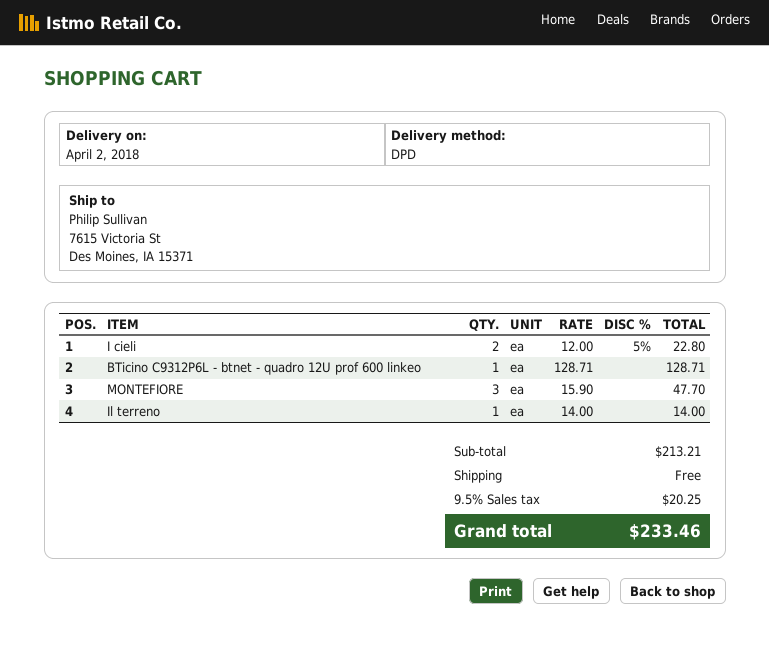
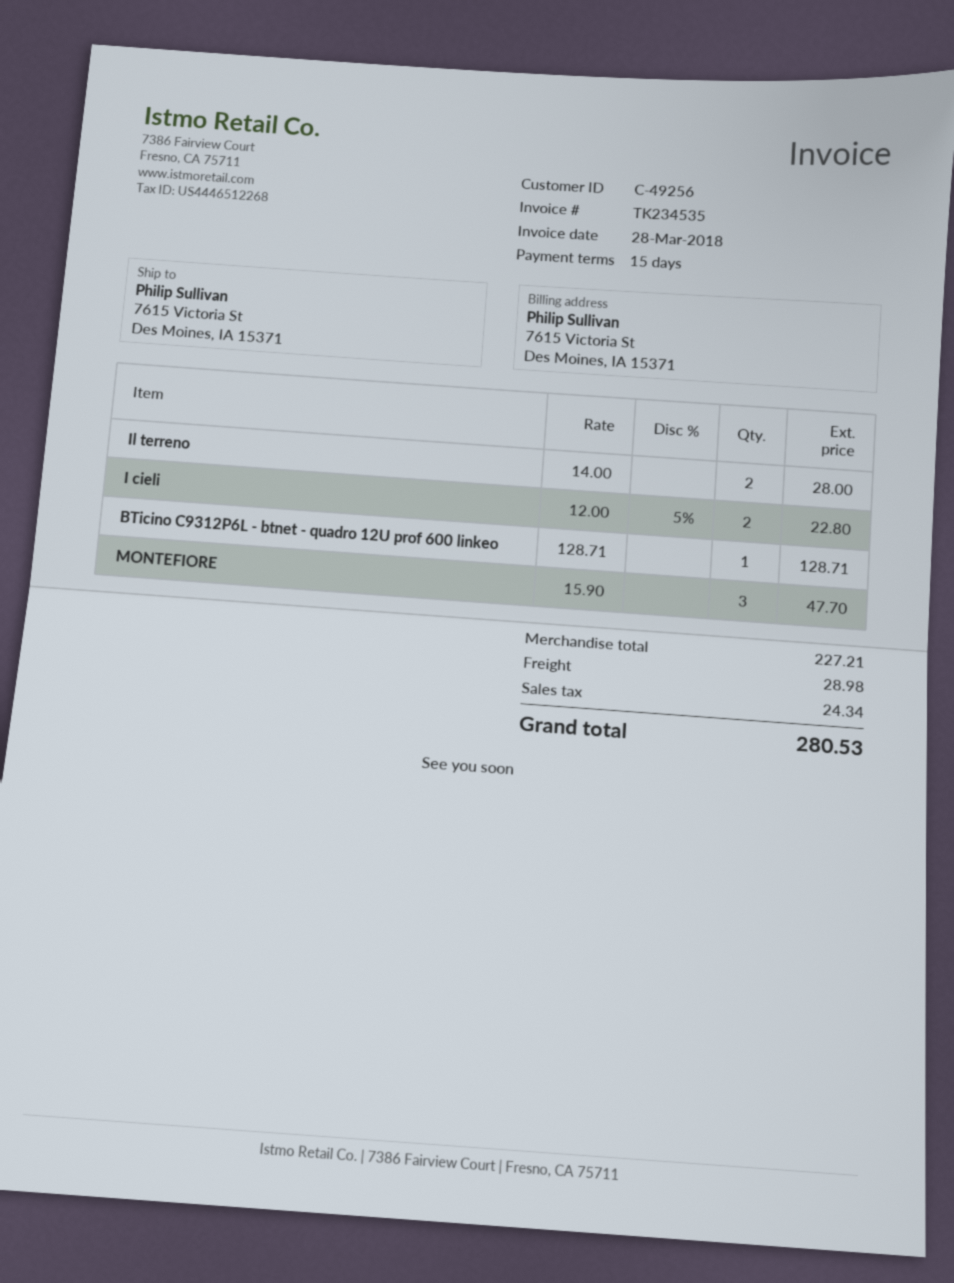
Il terreno: 1 x 14.00 = 14.00 -> 2 x 14.00 = 28.00
subtotal: 213.21 -> 227.21
shipping: 0.00 -> 28.98
tax: 20.25 -> 24.34
total: 233.46 -> 280.53

